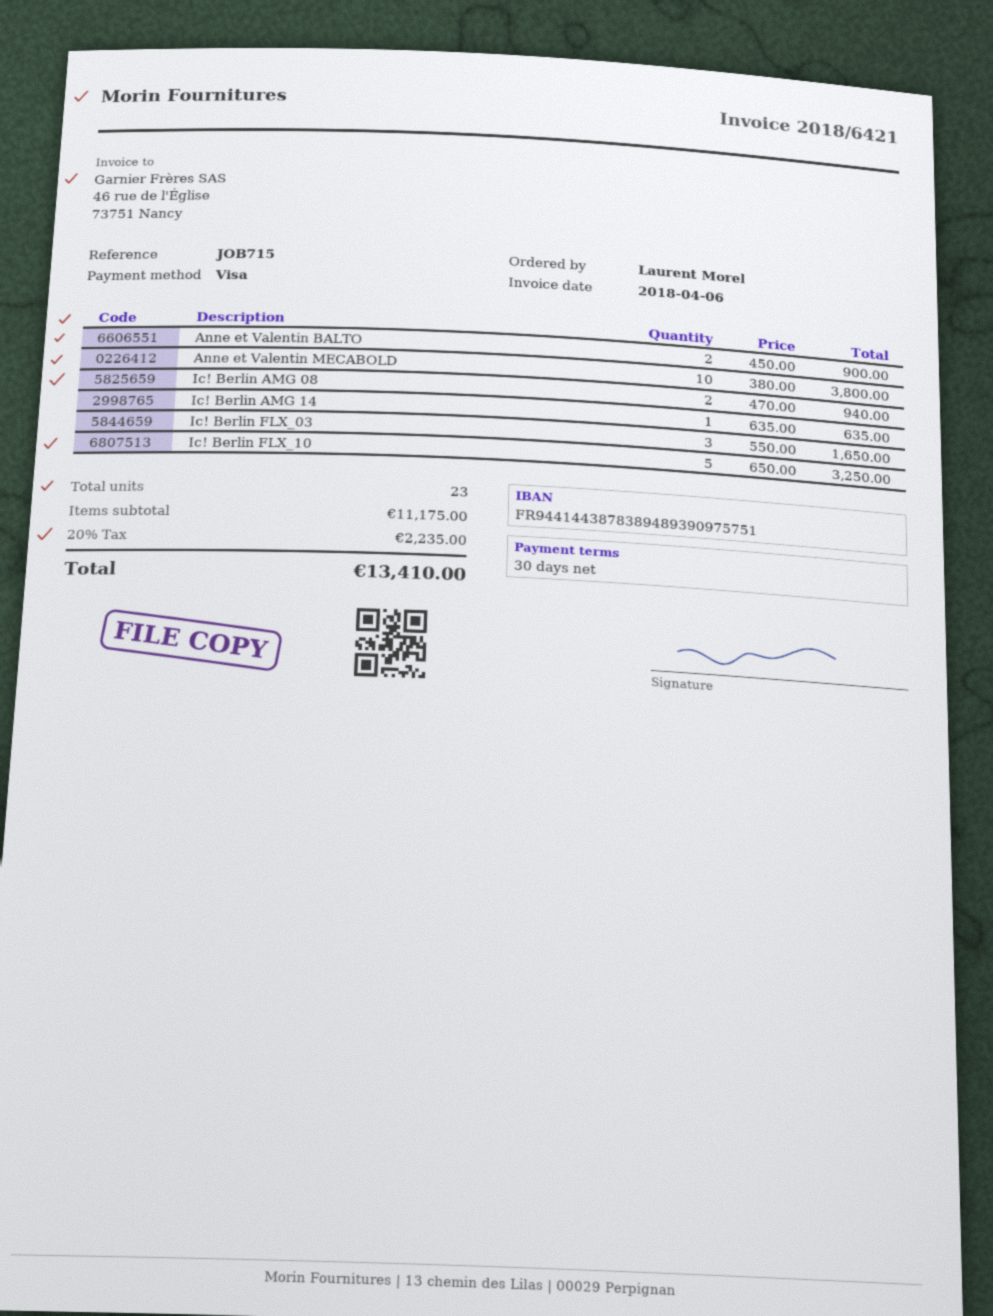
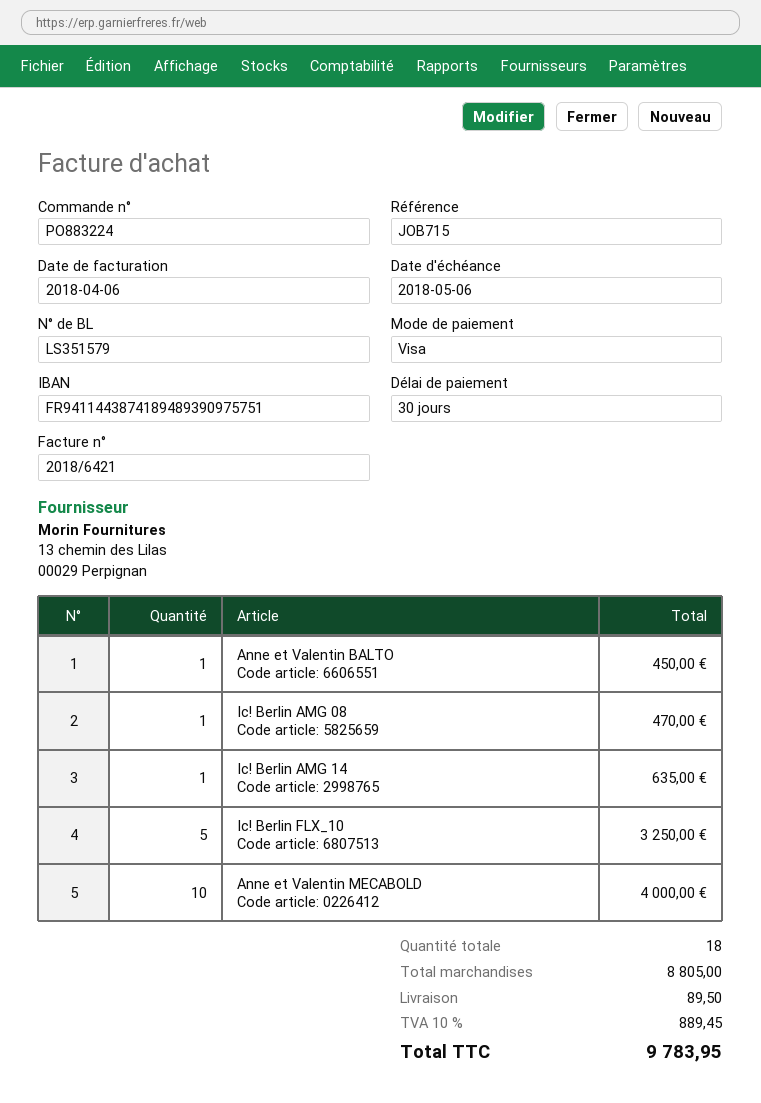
bank account: FR9441443878389489390975751 -> FR9411443874189489390975751
Anne et Valentin BALTO: 2 for 900.00 -> 1 for 450.00
Anne et Valentin MECABOLD: 10 for 3800.00 -> 10 for 4000.00
Ic! Berlin AMG 08: 2 for 940.00 -> 1 for 470.00
Ic! Berlin FLX_03: 3 for 1650.00 -> none
total quantity: 23 -> 18
subtotal: 11175.00 -> 8805.00
shipping: none -> 89.50
tax: 20% = 2235.00 -> 10% = 889.45
total: 13410.00 -> 9783.95

